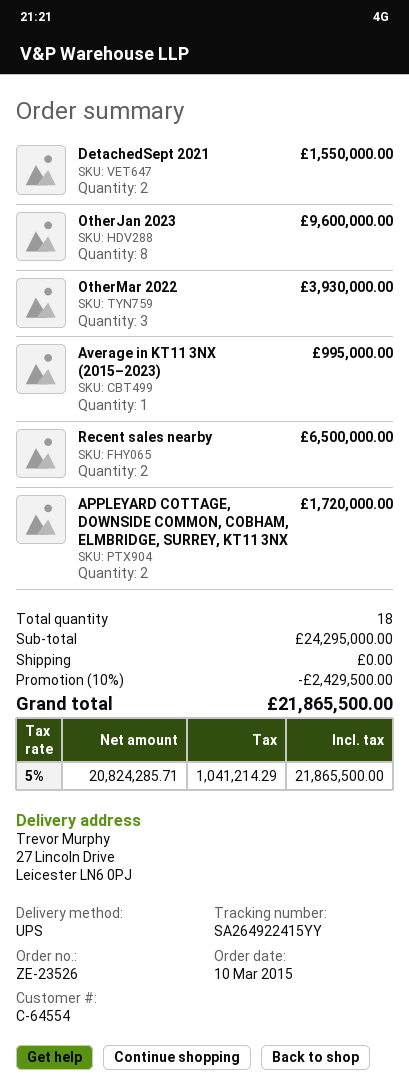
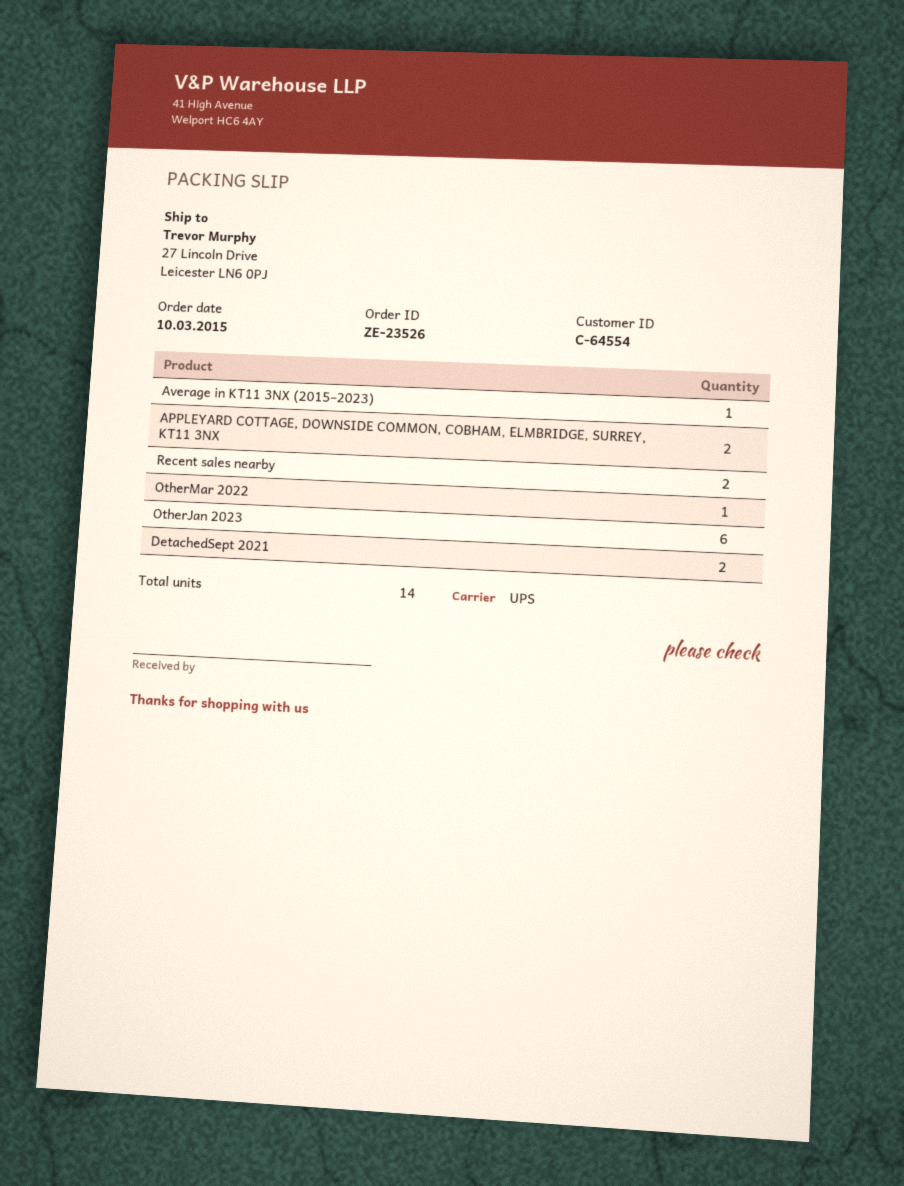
OtherJan 2023: 8 -> 6
OtherMar 2022: 3 -> 1
total quantity: 18 -> 14

